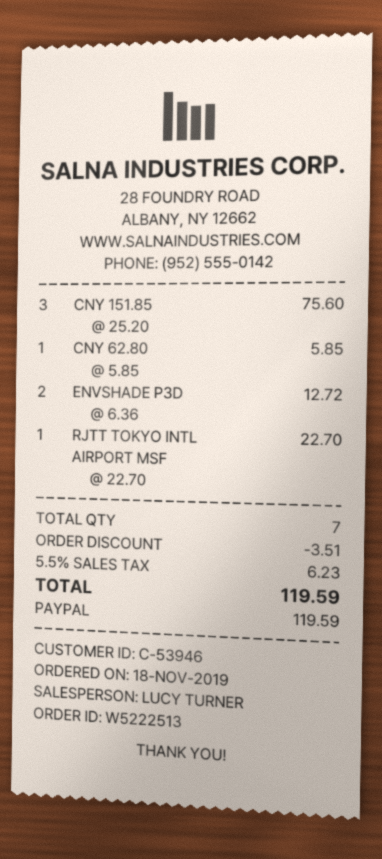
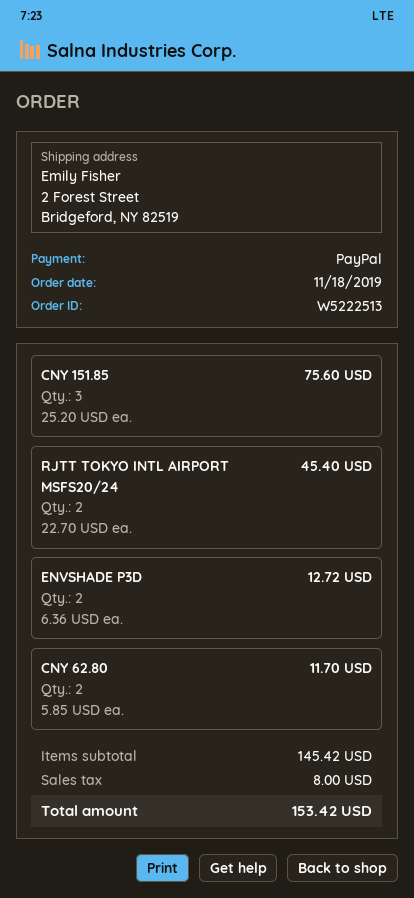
CNY 62.80: 1 x 5.85 = 5.85 -> 2 x 5.85 = 11.70
RJTT TOKYO INTL AIRPORT MSF: 1 x 22.70 = 22.70 -> 2 x 22.70 = 45.40
discount: 3.51 -> none
tax: 6.23 -> 8.00
total: 119.59 -> 153.42

